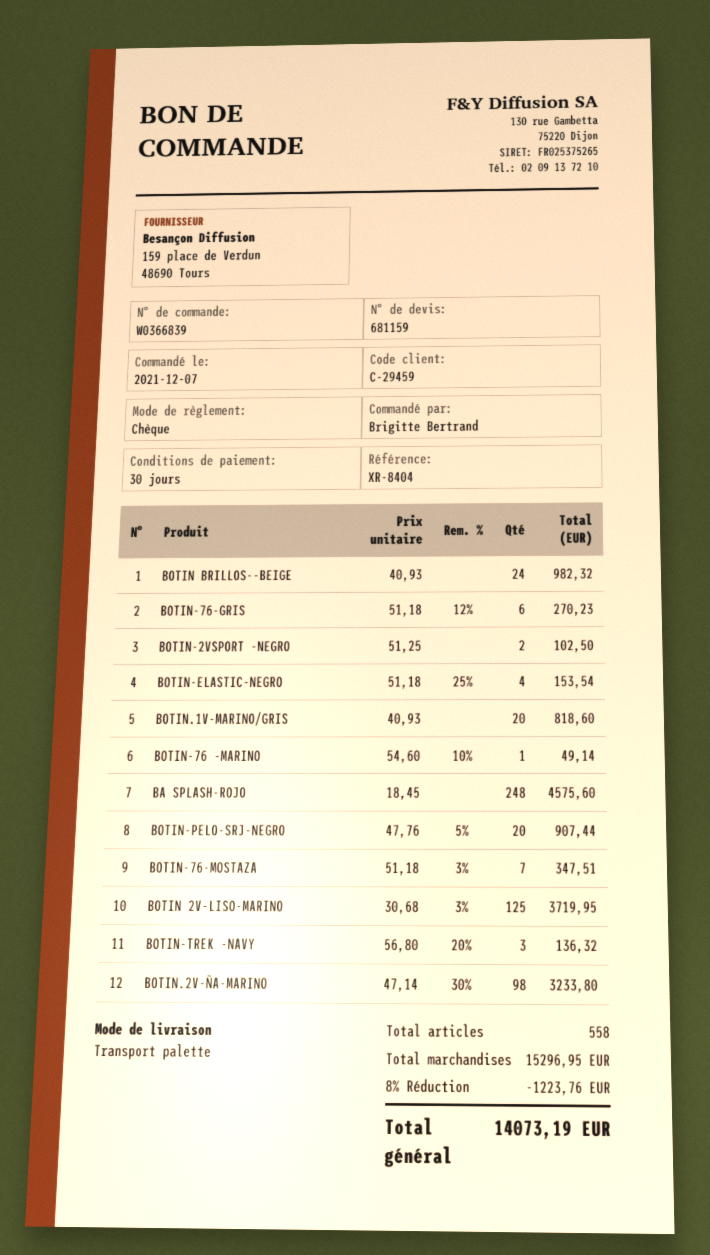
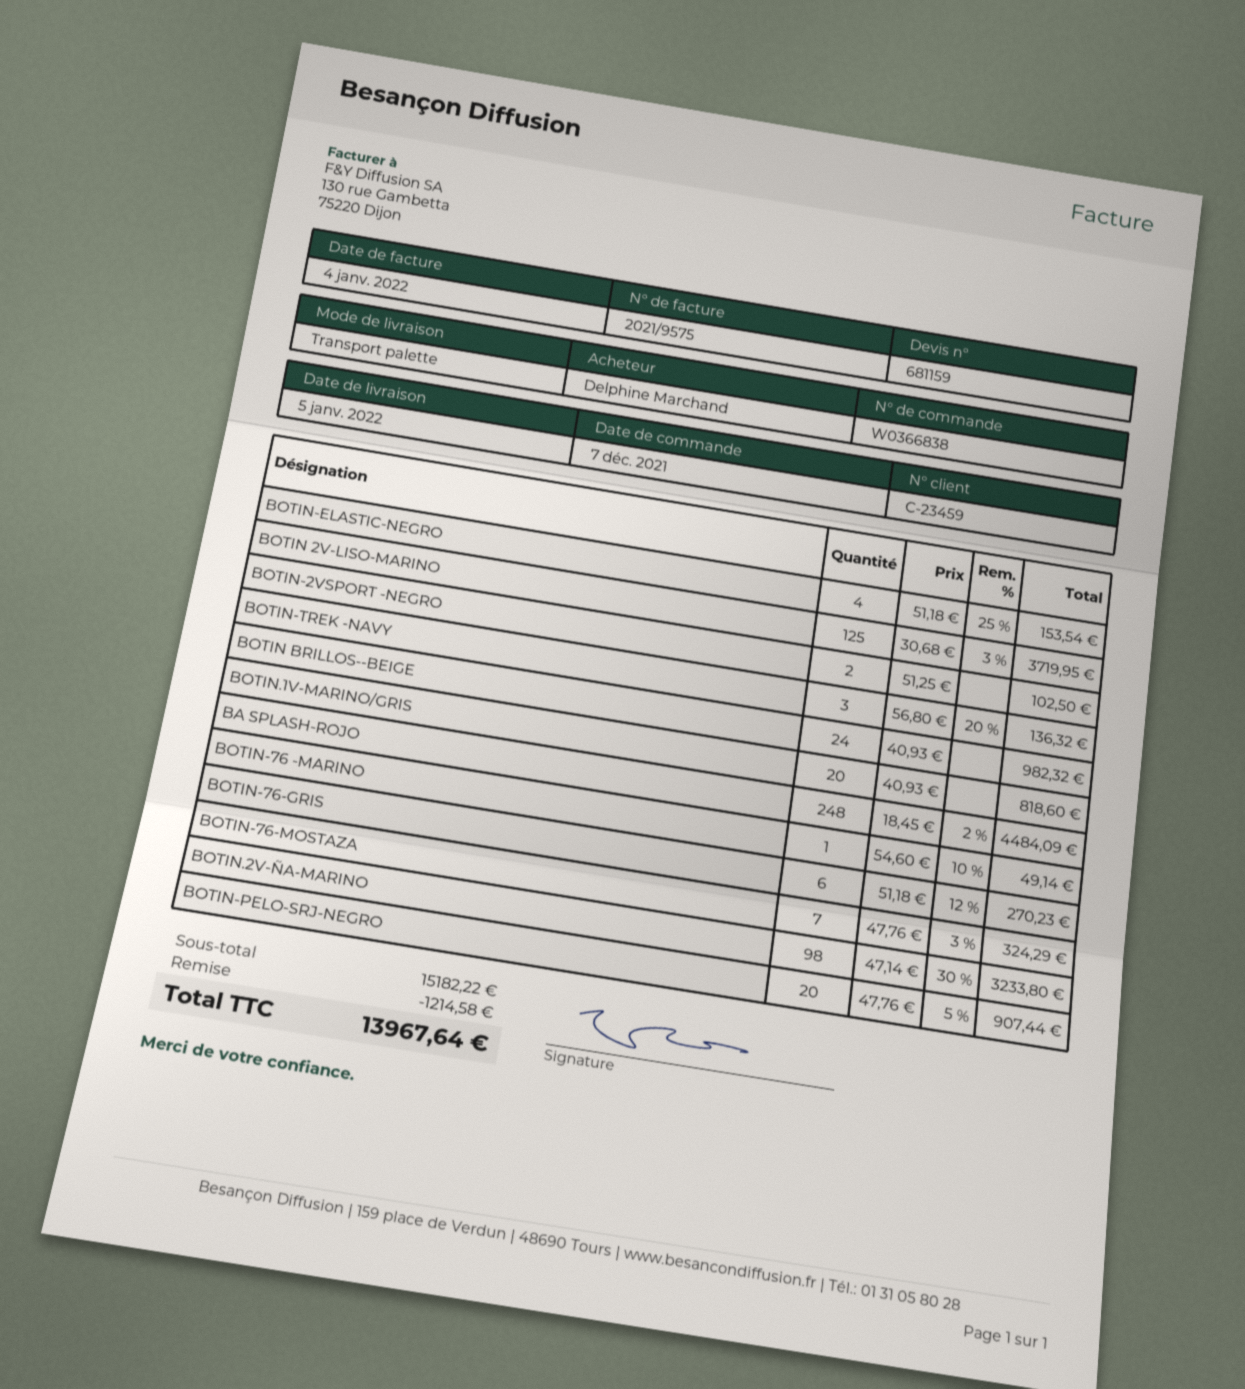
order number: W0366839 -> W0366838
customer number: C-29459 -> C-23459
ordered by: Brigitte Bertrand -> Delphine Marchand
BA SPLASH-ROJO: 248 x 18.45 = 4575.60 -> 248 x 18.45 - 2% = 4484.09
BOTIN-76-MOSTAZA: 7 x 51.18 - 3% = 347.51 -> 7 x 47.76 - 3% = 324.29
subtotal: 15296.95 -> 15182.22
discount: 1223.76 -> 1214.58
total: 14073.19 -> 13967.64

